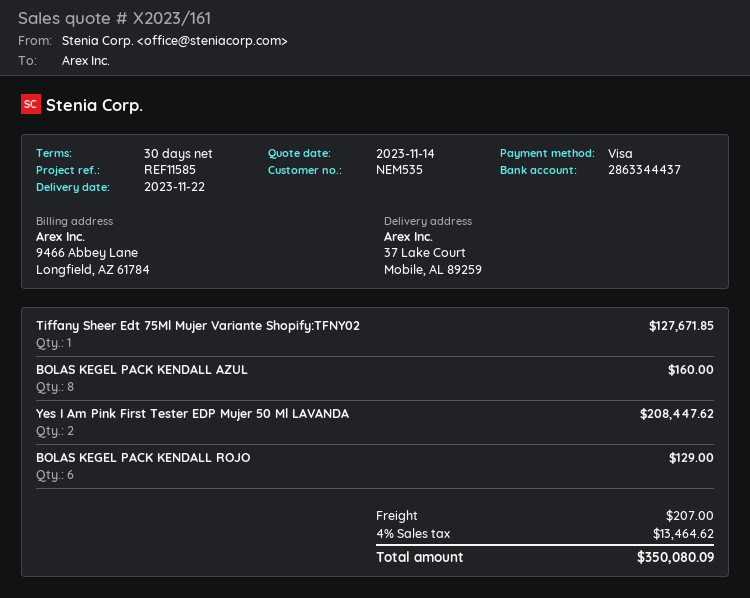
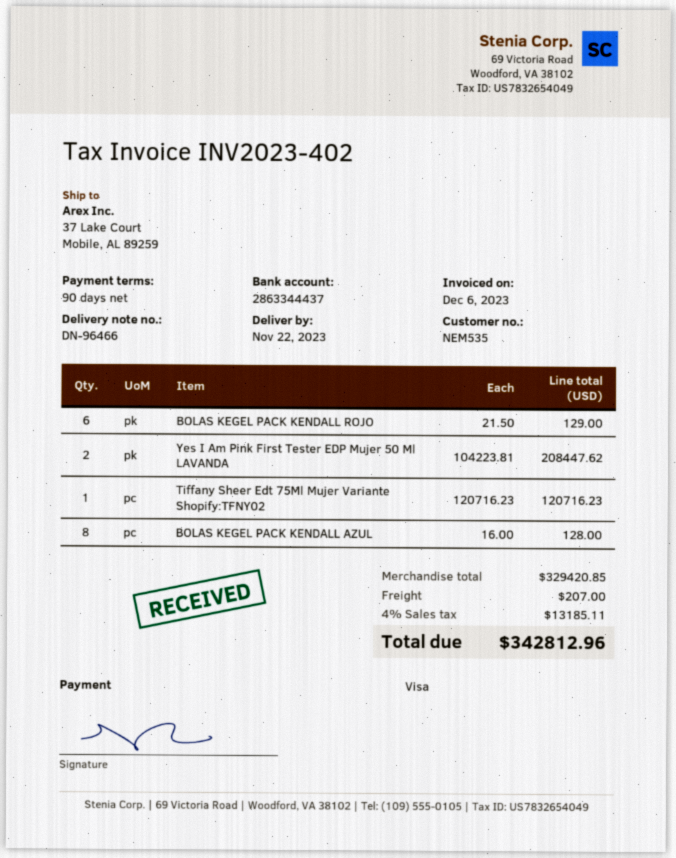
payment terms: 30 days -> 90 days
Tiffany Sheer Edt 75Ml Mujer Variante Shopify:TFNY02: 1 for 127671.85 -> 1 for 120716.23
BOLAS KEGEL PACK KENDALL AZUL: 8 for 160.00 -> 8 for 128.00
tax: 4% = 13464.62 -> 4% = 13185.11
total: 350080.09 -> 342812.96

